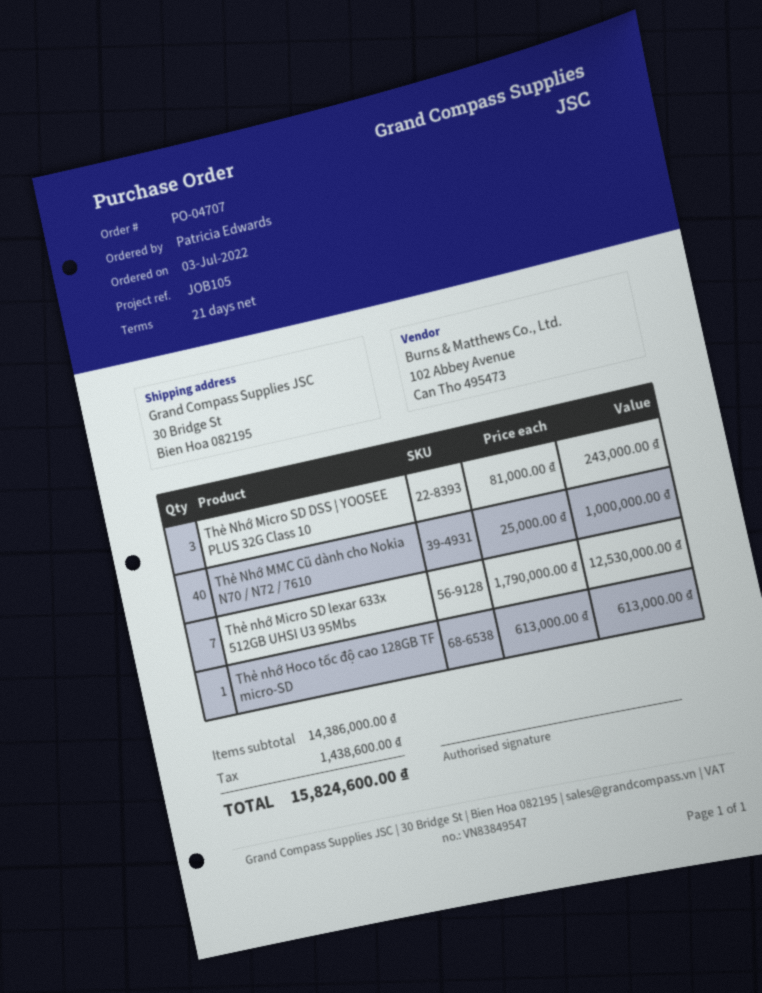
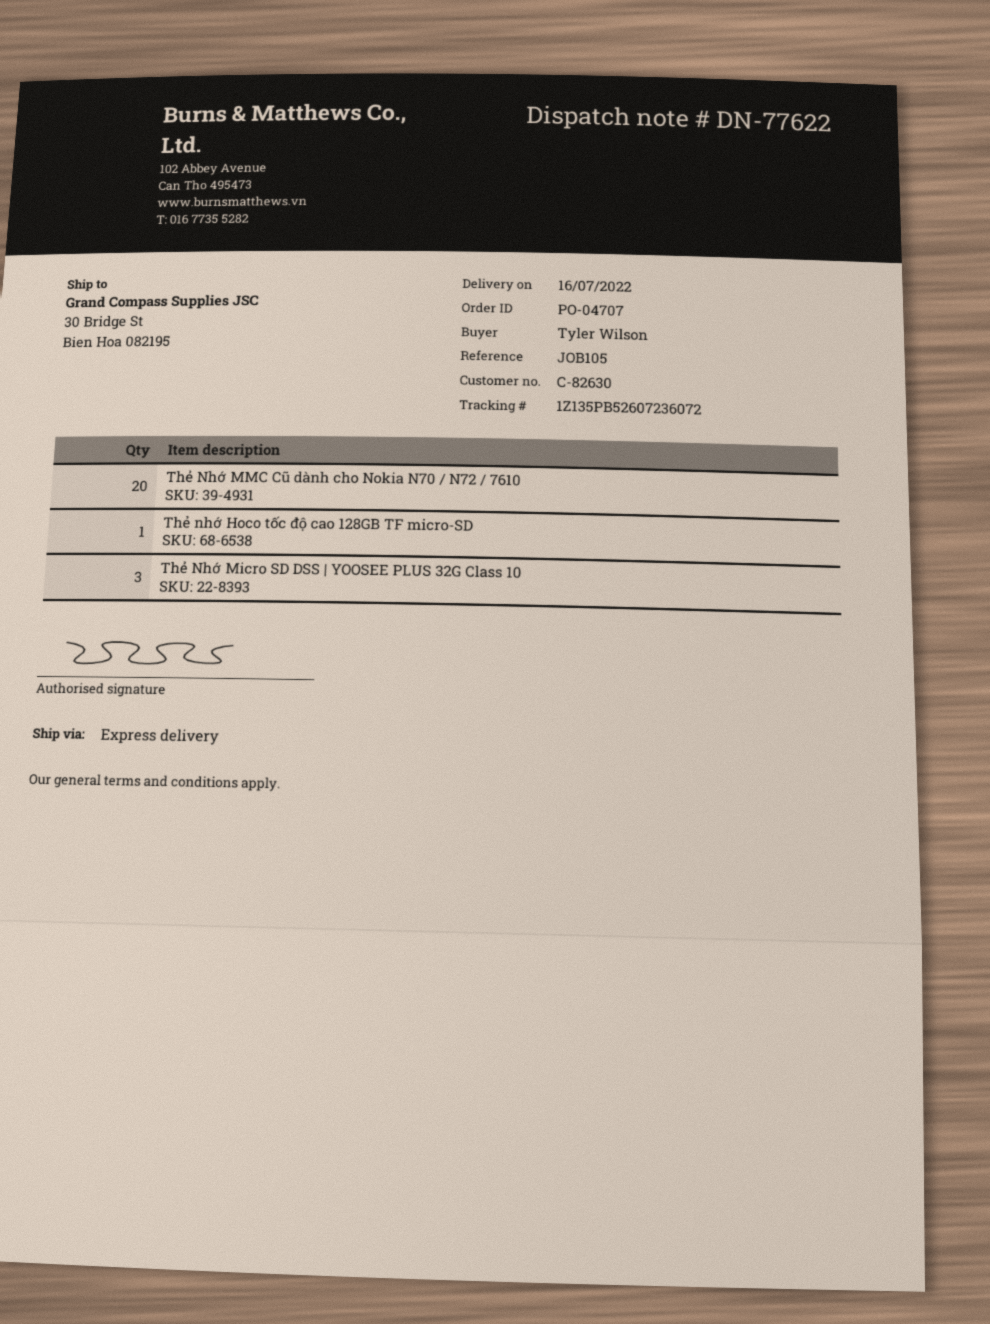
ordered by: Patricia Edwards -> Tyler Wilson
Thẻ Nhớ MMC Cũ dành cho Nokia N70 / N72 / 7610: 40 -> 20
Thẻ nhớ Micro SD lexar 633x 512GB UHSI U3 95Mbs: 7 -> none

